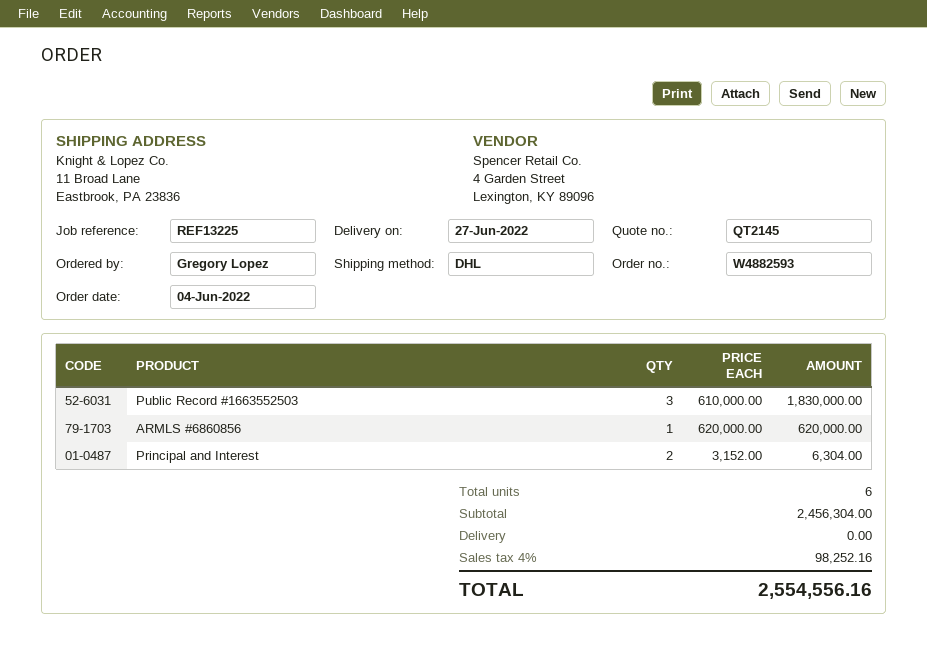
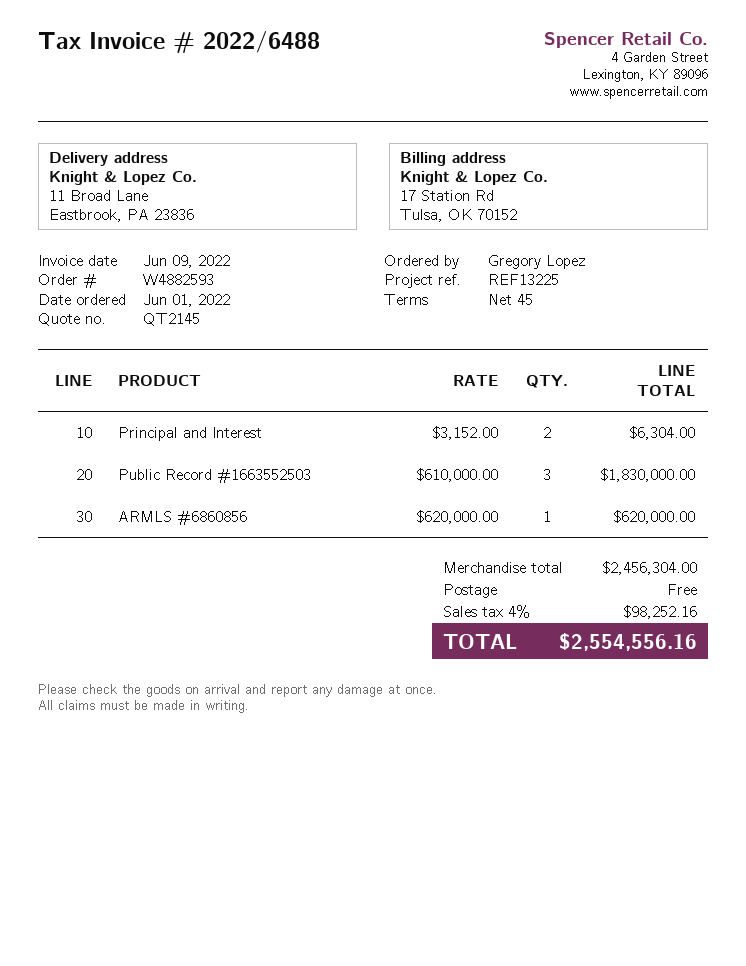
order date: 2022-06-04 -> 2022-06-01

